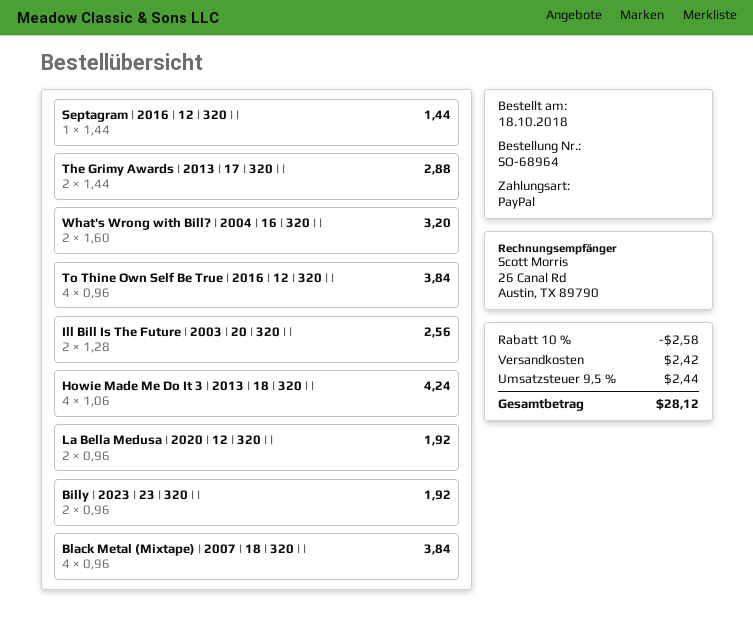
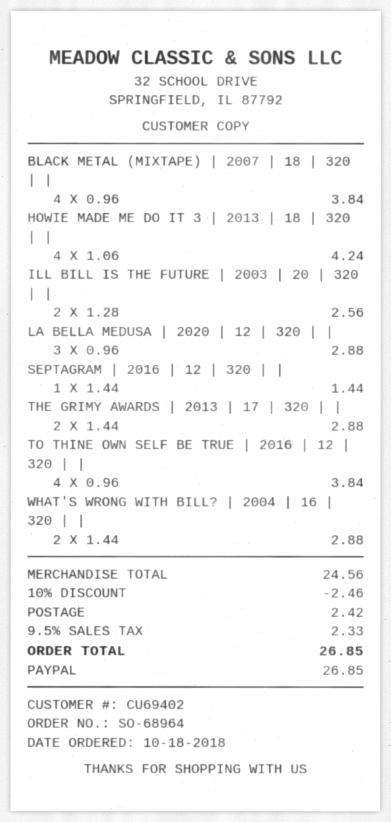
What's Wrong with Bill? | 2004 | 16 | 320 | |: 2 x 1.60 = 3.20 -> 2 x 1.44 = 2.88
La Bella Medusa | 2020 | 12 | 320 | |: 2 x 0.96 = 1.92 -> 3 x 0.96 = 2.88
Billy | 2023 | 23 | 320 | |: 2 x 0.96 = 1.92 -> none
discount: 10% = 2.58 -> 10% = 2.46
tax: 9.5% = 2.44 -> 9.5% = 2.33
total: 28.12 -> 26.85

